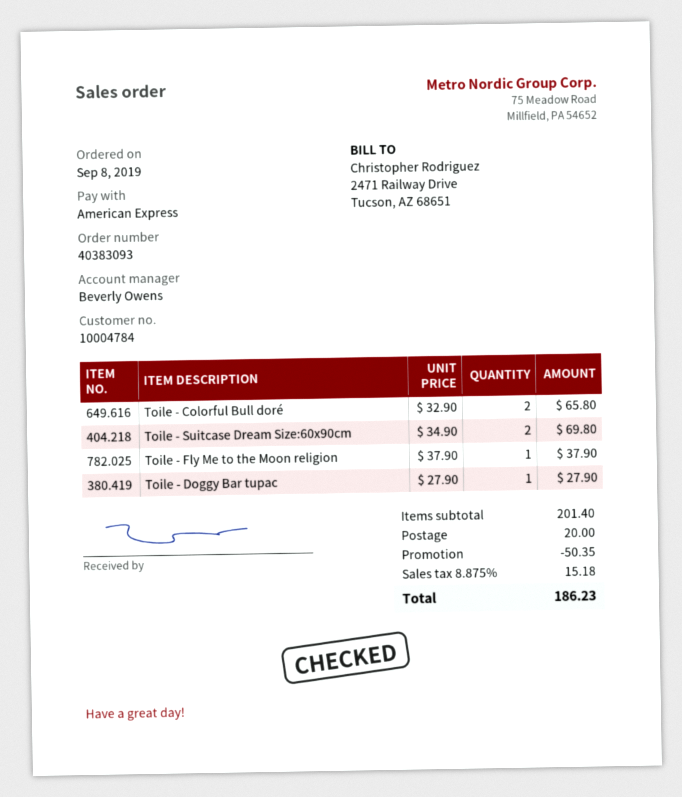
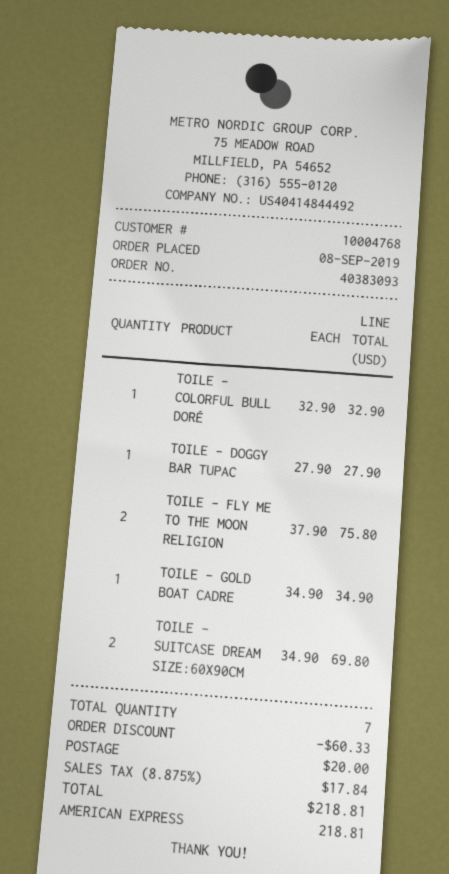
customer number: 10004784 -> 10004768
Toile - Colorful Bull doré: 2 x 32.90 = 65.80 -> 1 x 32.90 = 32.90
Toile - Fly Me to the Moon religion: 1 x 37.90 = 37.90 -> 2 x 37.90 = 75.80
TOILE - GOLD BOAT CADRE: none -> 1 x 34.90 = 34.90
discount: 50.35 -> 60.33
tax: 8.875% = 15.18 -> 8.875% = 17.84
total: 186.23 -> 218.81

